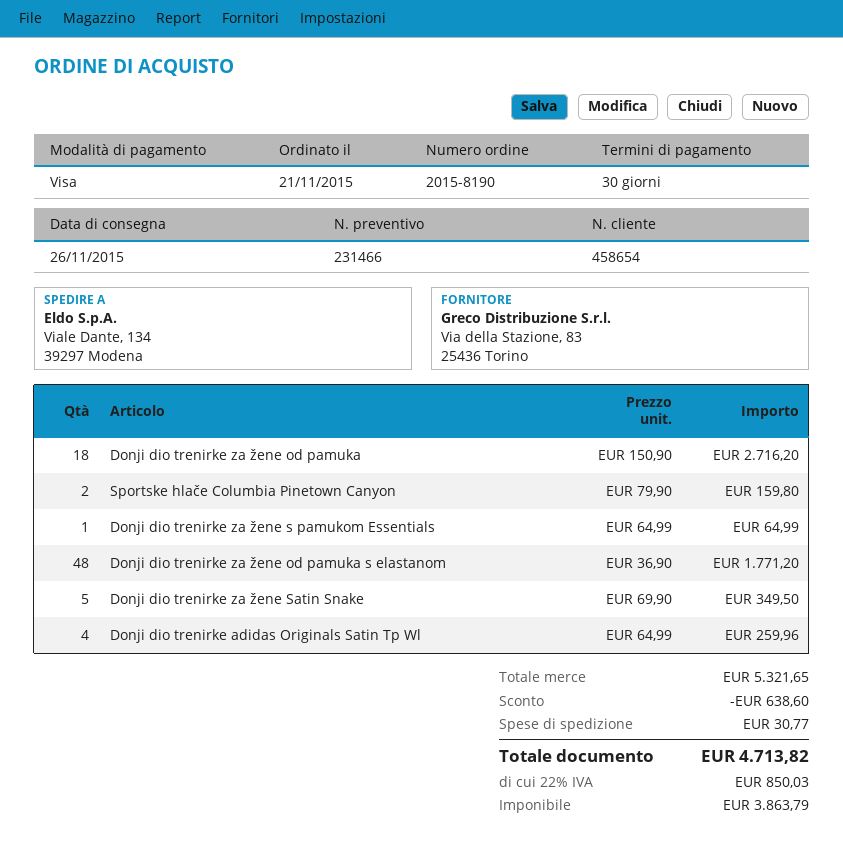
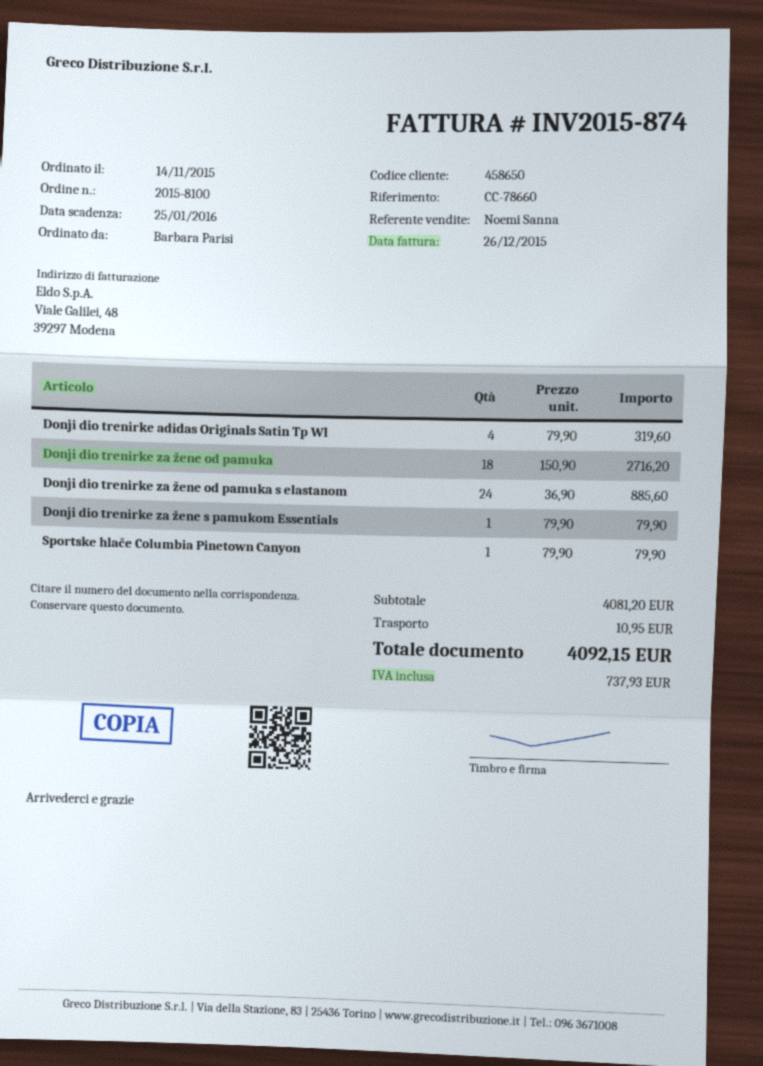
order number: 2015-8190 -> 2015-8100
order date: 2015-11-21 -> 2015-11-14
customer number: 458654 -> 458650
Sportske hlače Columbia Pinetown Canyon: 2 x 79.90 = 159.80 -> 1 x 79.90 = 79.90
Donji dio trenirke za žene s pamukom Essentials: 1 x 64.99 = 64.99 -> 1 x 79.90 = 79.90
Donji dio trenirke za žene od pamuka s elastanom: 48 x 36.90 = 1771.20 -> 24 x 36.90 = 885.60
Donji dio trenirke za žene Satin Snake: 5 x 69.90 = 349.50 -> none
Donji dio trenirke adidas Originals Satin Tp Wl: 4 x 64.99 = 259.96 -> 4 x 79.90 = 319.60
subtotal: 5321.65 -> 4081.20
discount: 638.60 -> none
shipping: 30.77 -> 10.95
tax: 850.03 -> 737.93
total: 4713.82 -> 4092.15

